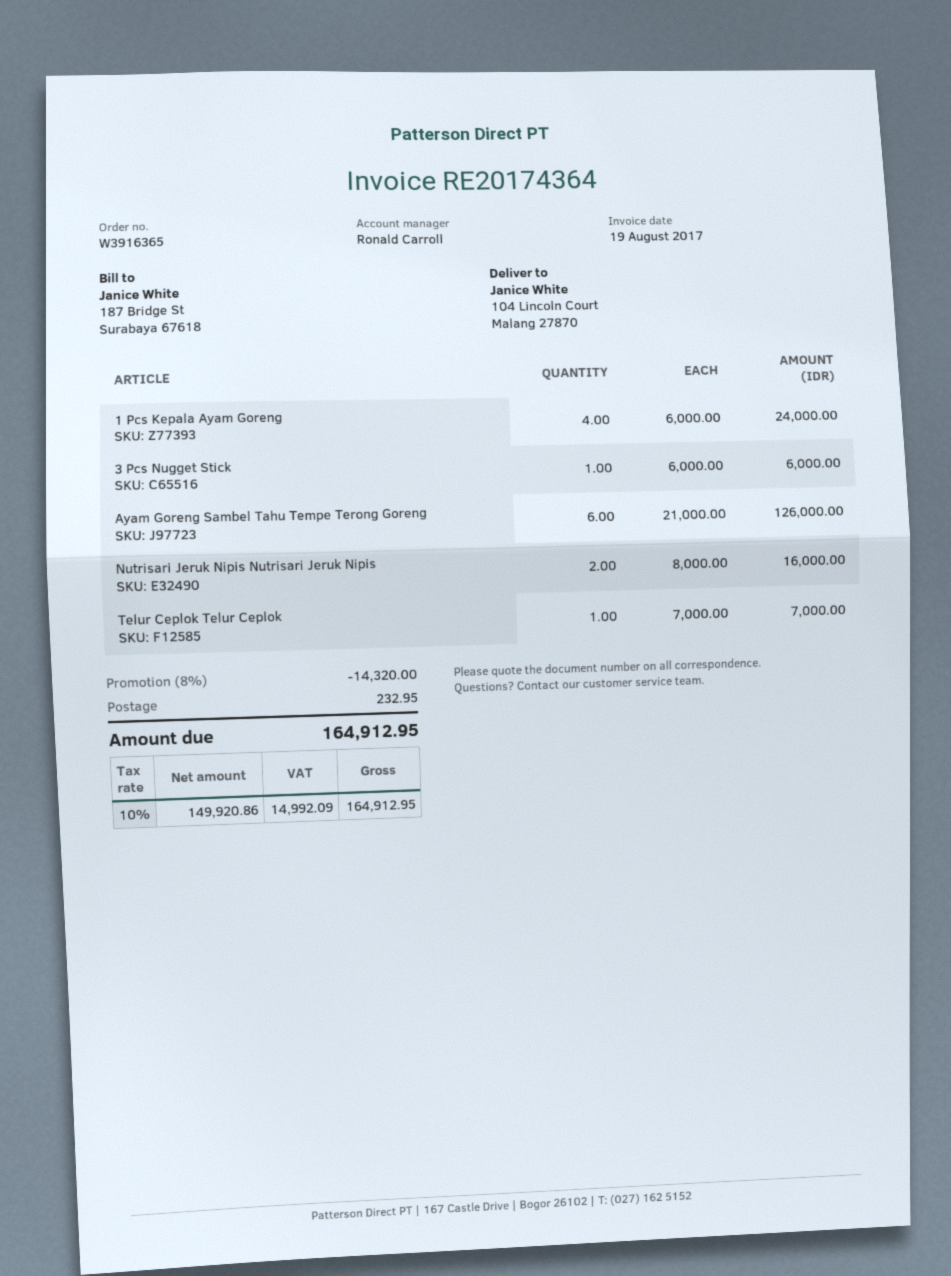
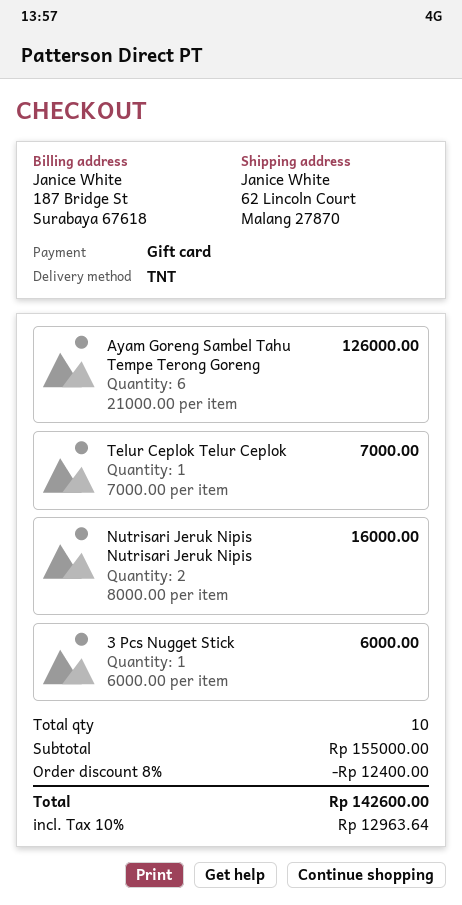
ship to: 104 Lincoln Court, Malang 27870 -> 62 Lincoln Court, Malang 27870
1 Pcs Kepala Ayam Goreng: 4 x 6000.00 = 24000.00 -> none
discount: 8% = 14320.00 -> 8% = 12400.00
shipping: 232.95 -> none
tax: 10% = 14992.09 -> 10% = 12963.64
total: 164912.95 -> 142600.00

